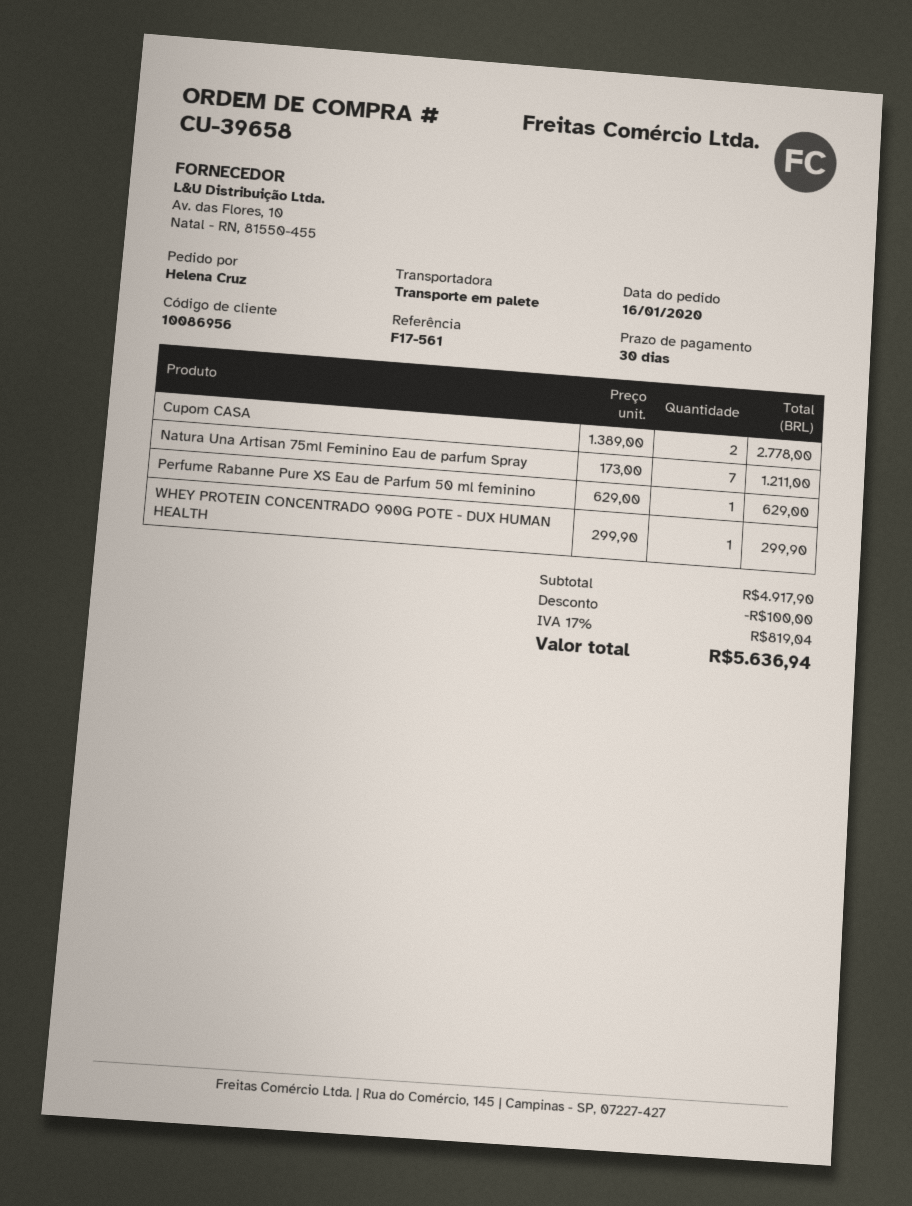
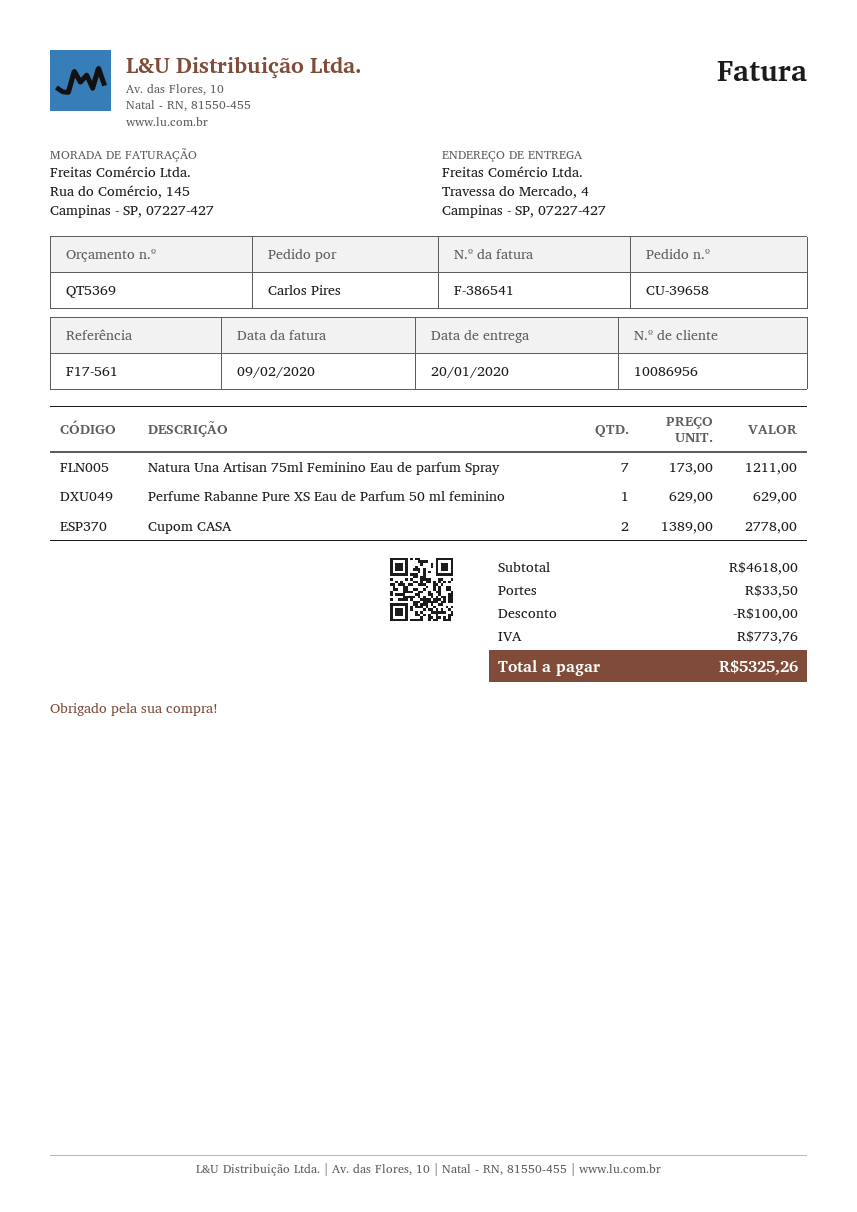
ordered by: Helena Cruz -> Carlos Pires
WHEY PROTEIN CONCENTRADO 900G POTE - DUX HUMAN HEALTH: 1 x 299.90 = 299.90 -> none
subtotal: 4917.90 -> 4618.00
shipping: none -> 33.50
tax: 819.04 -> 773.76
total: 5636.94 -> 5325.26

